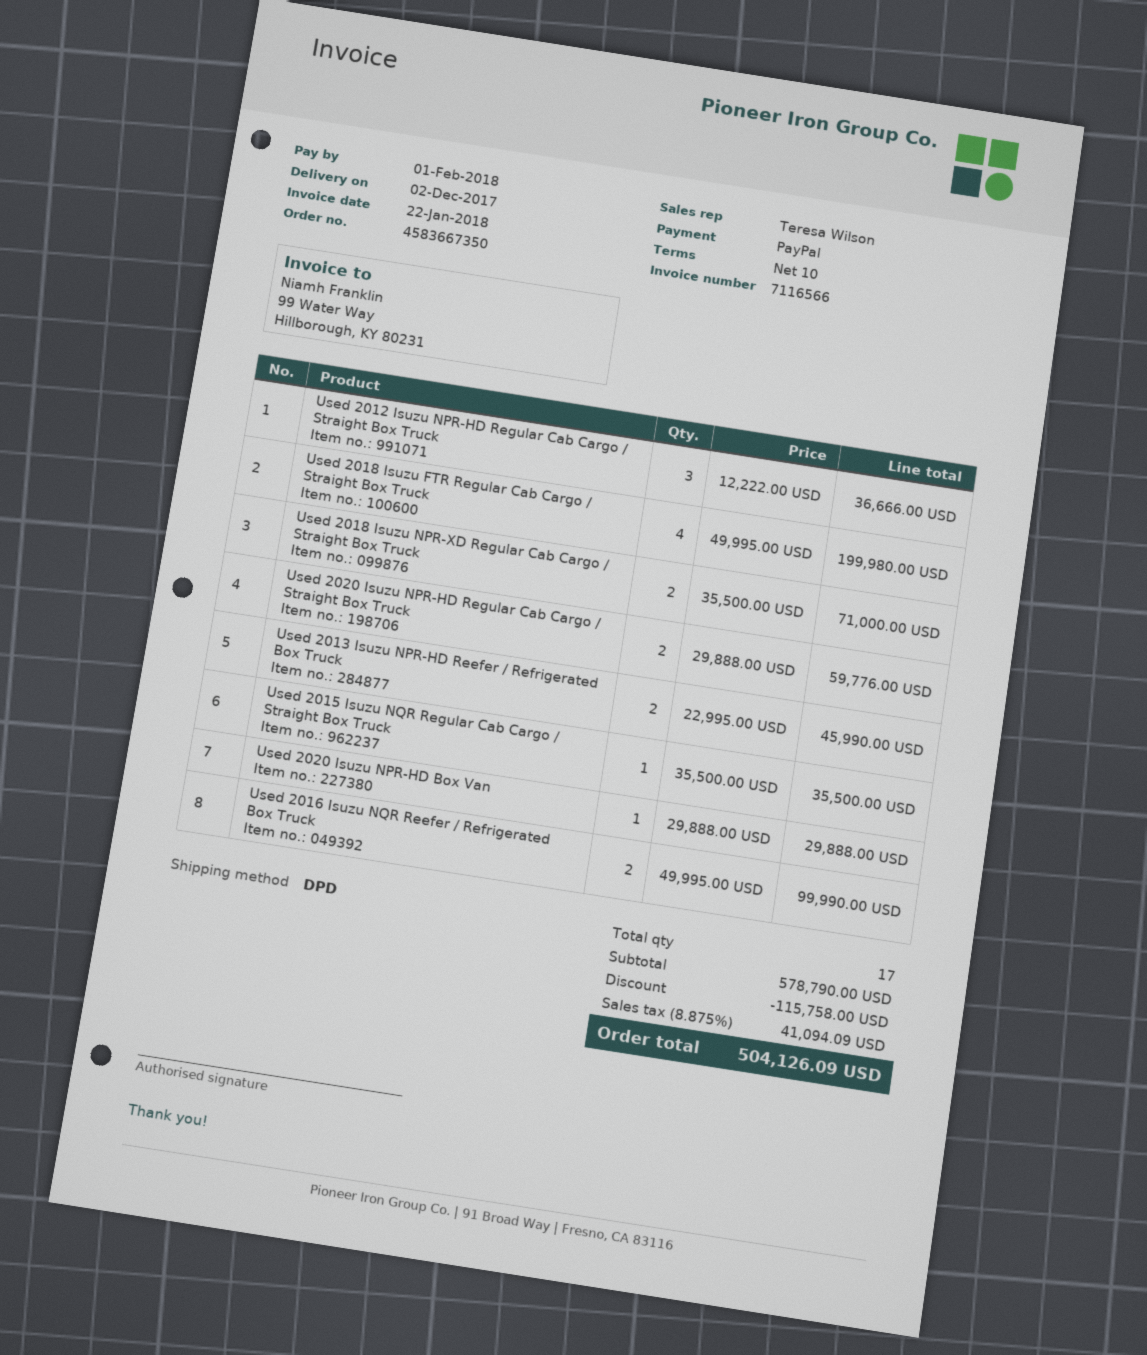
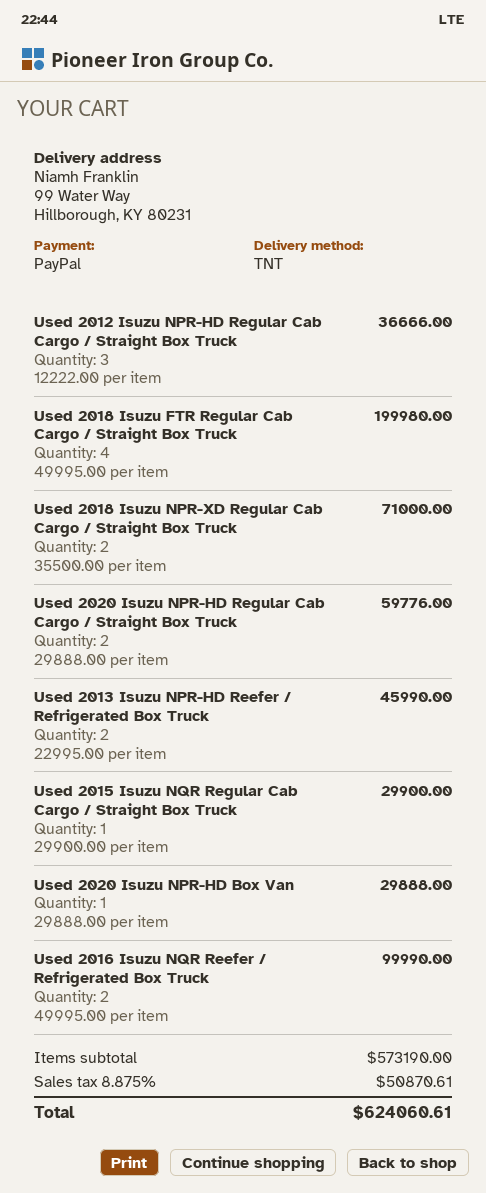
shipping method: DPD -> TNT
Used 2015 Isuzu NQR Regular Cab Cargo / Straight Box Truck: 1 x 35500.00 = 35500.00 -> 1 x 29900.00 = 29900.00
subtotal: 578790.00 -> 573190.00
discount: 115758.00 -> none
tax: 8.875% = 41094.09 -> 8.875% = 50870.61
total: 504126.09 -> 624060.61

